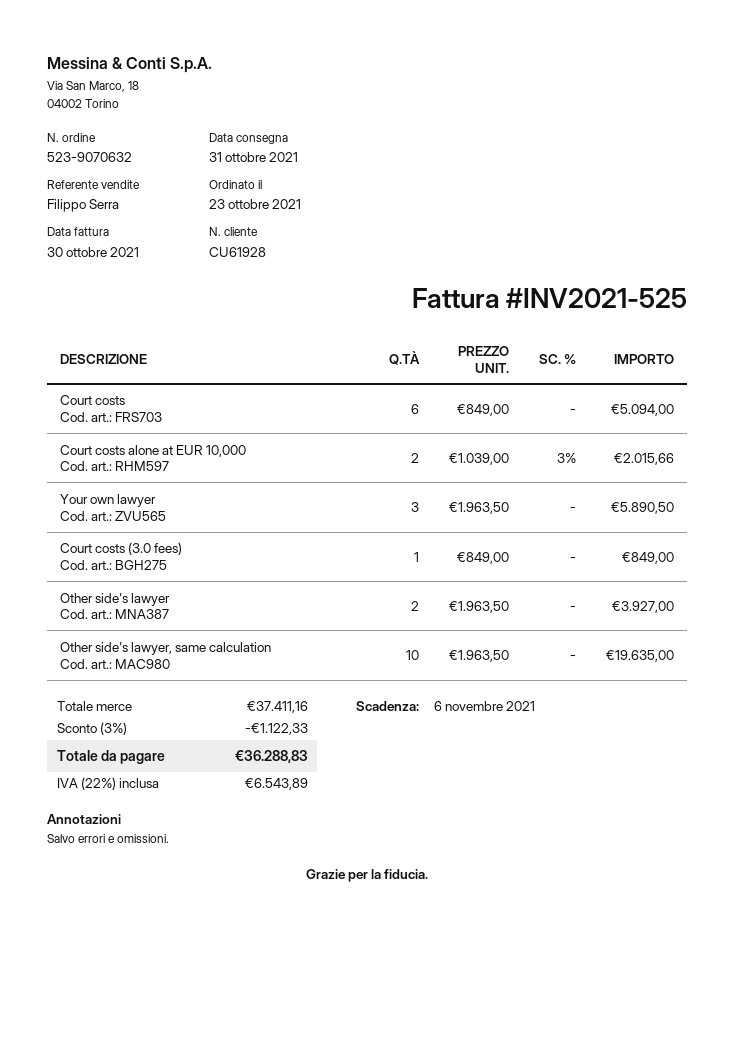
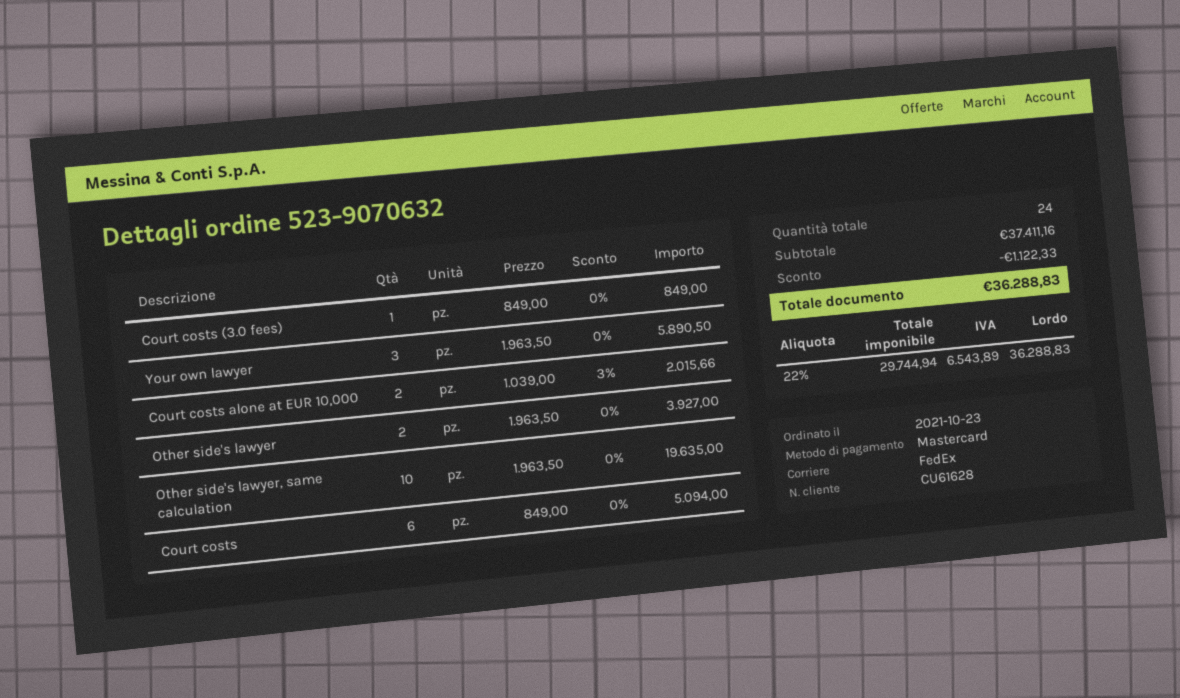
customer number: CU61928 -> CU61628

